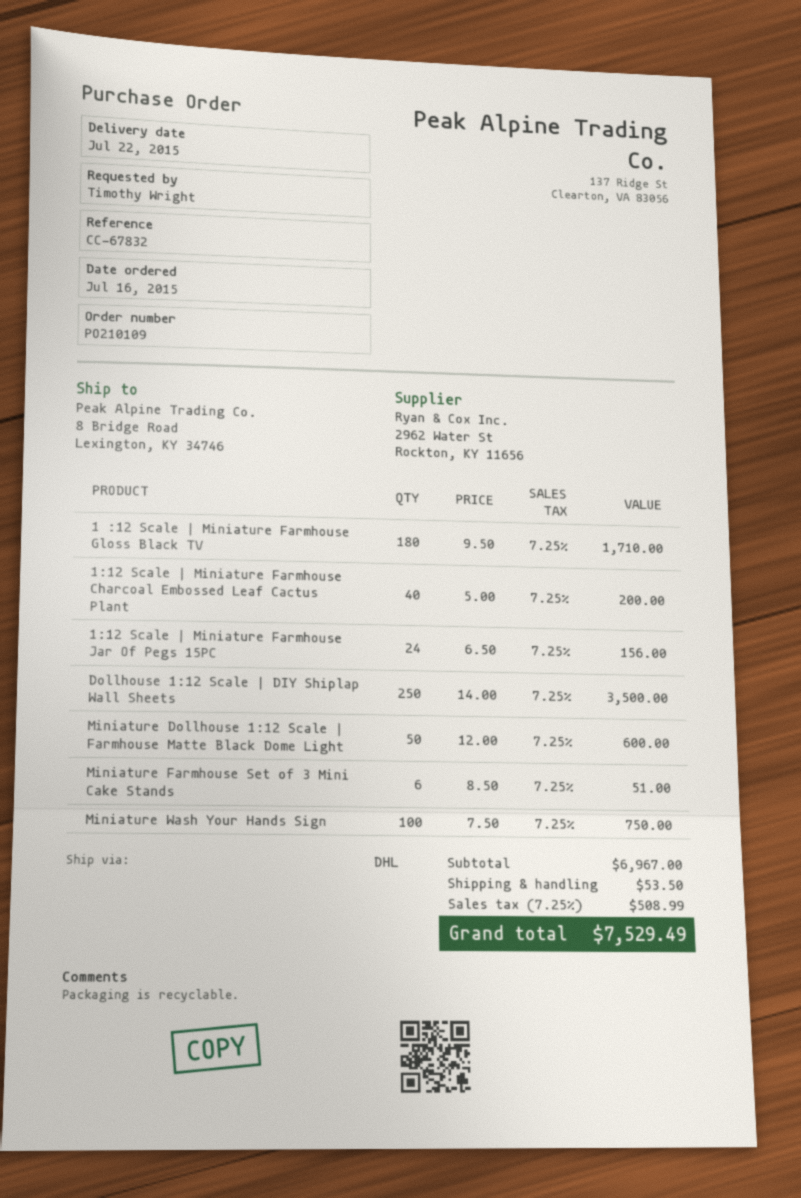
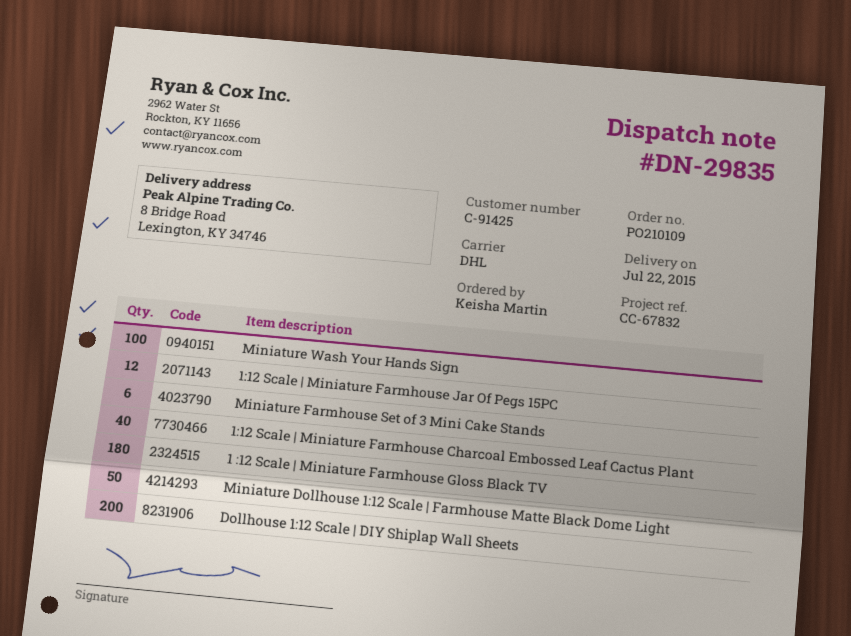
ordered by: Timothy Wright -> Keisha Martin
1:12 Scale | Miniature Farmhouse Jar Of Pegs 15PC: 24 -> 12
Dollhouse 1:12 Scale | DIY Shiplap Wall Sheets: 250 -> 200

